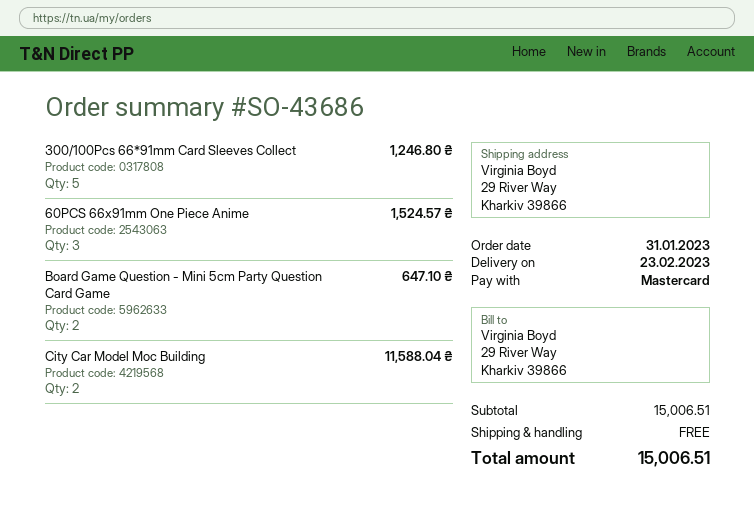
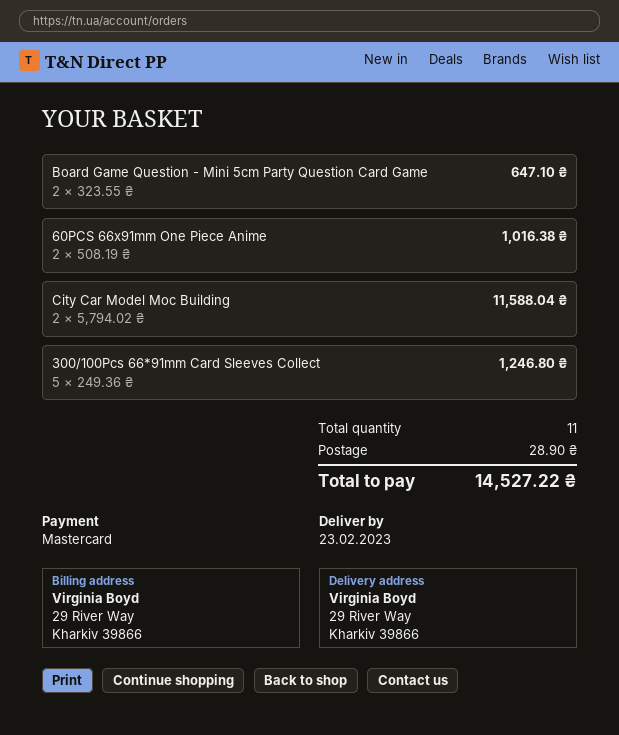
60PCS 66x91mm One Piece Anime: 3 for 1524.57 -> 2 for 1016.38
shipping: 0.00 -> 28.90
total: 15006.51 -> 14527.22

